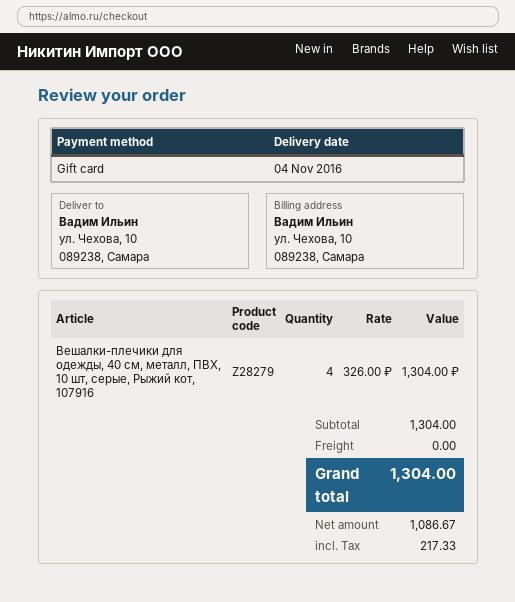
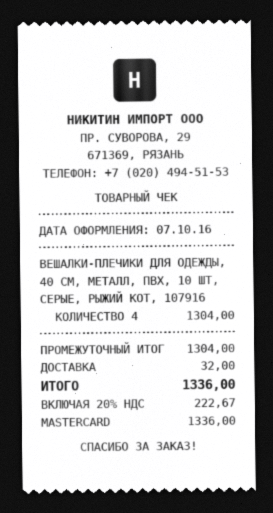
payment method: gift card -> Mastercard
shipping: 0.00 -> 32.00
tax: 217.33 -> 222.67
total: 1304.00 -> 1336.00

